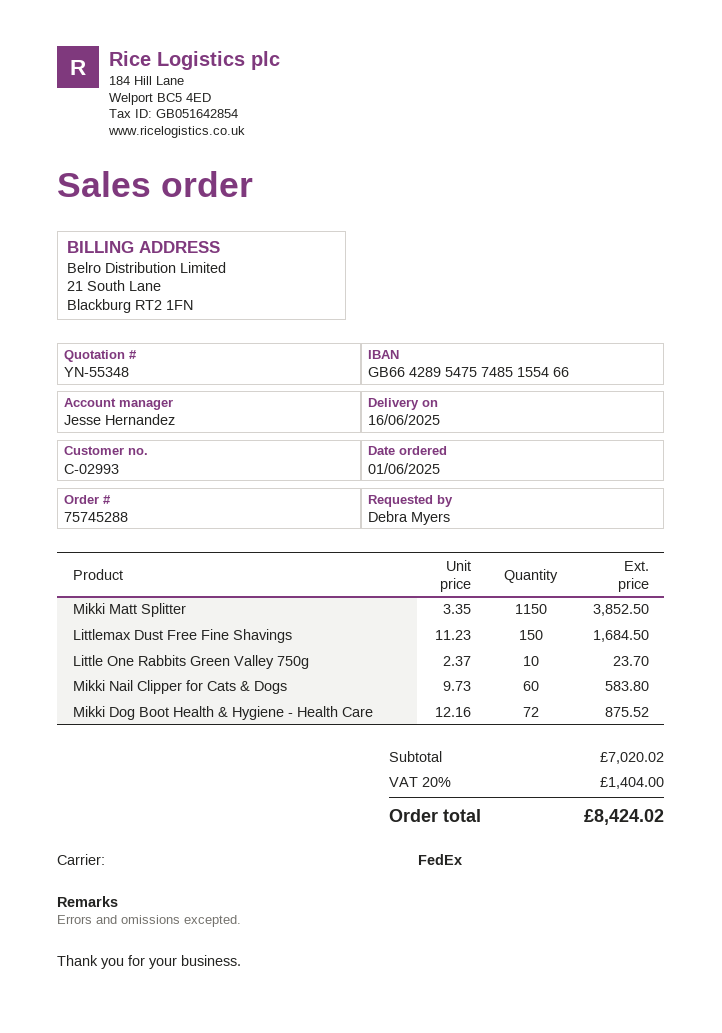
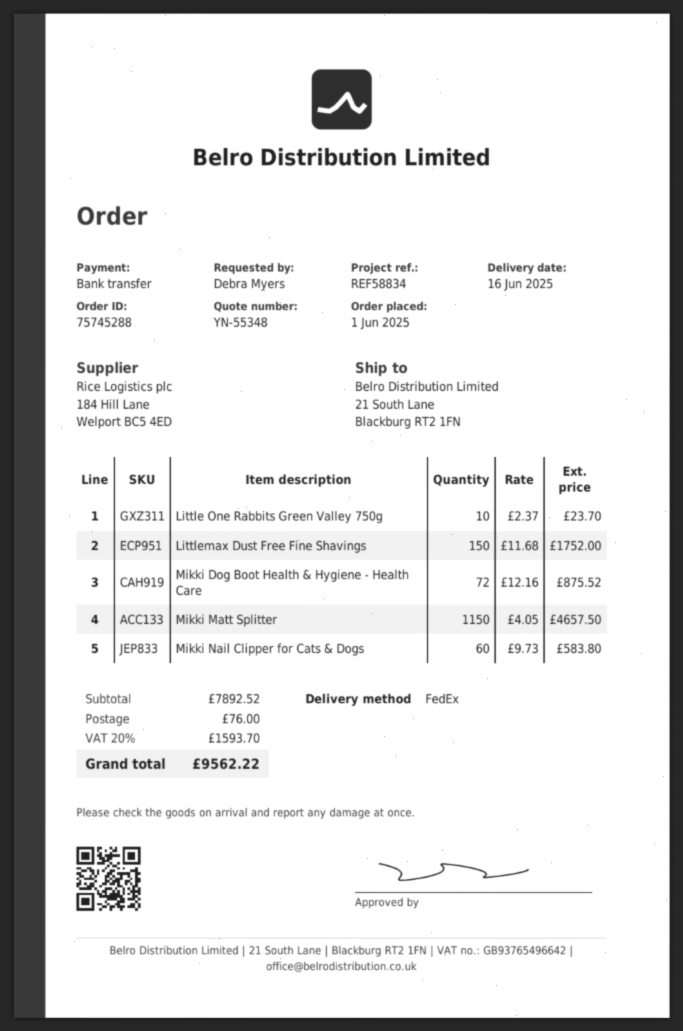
Mikki Matt Splitter: 1150 x 3.35 = 3852.50 -> 1150 x 4.05 = 4657.50
Littlemax Dust Free Fine Shavings: 150 x 11.23 = 1684.50 -> 150 x 11.68 = 1752.00
subtotal: 7020.02 -> 7892.52
shipping: none -> 76.00
tax: 20% = 1404.00 -> 20% = 1593.70
total: 8424.02 -> 9562.22

